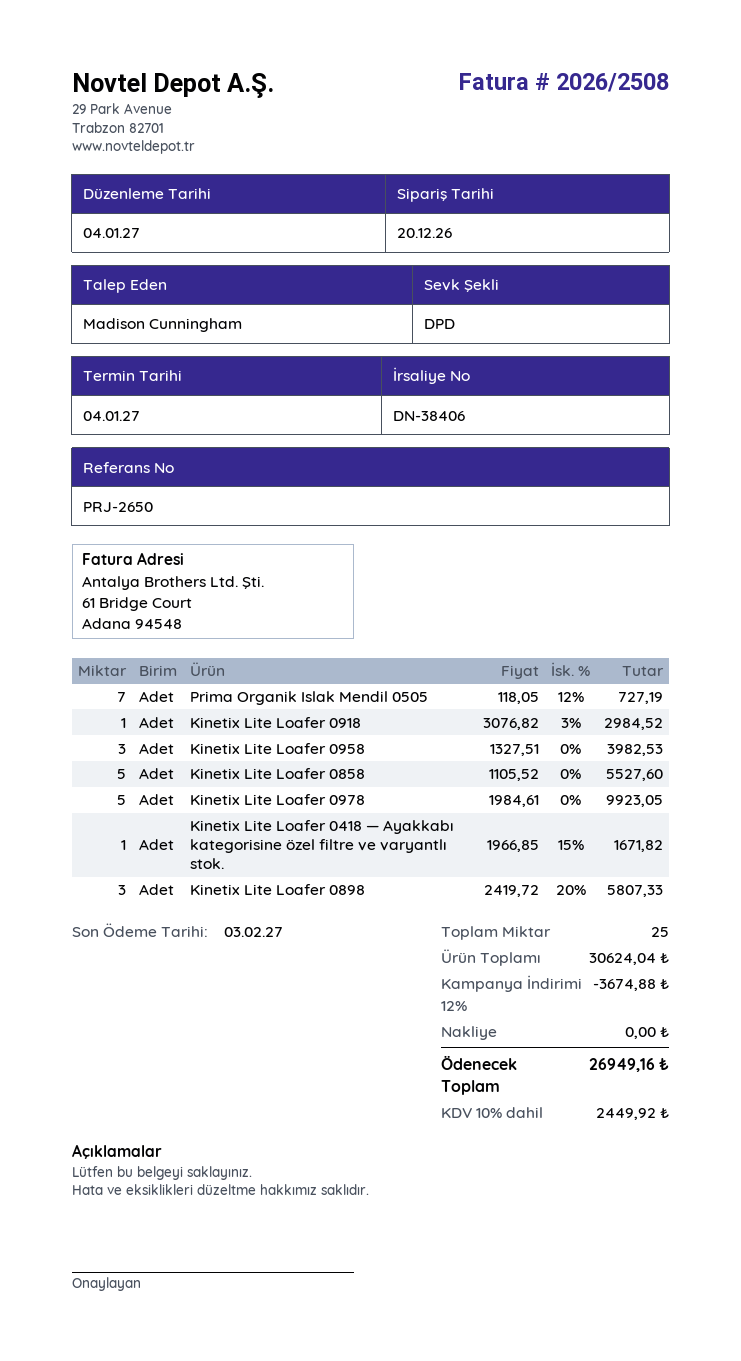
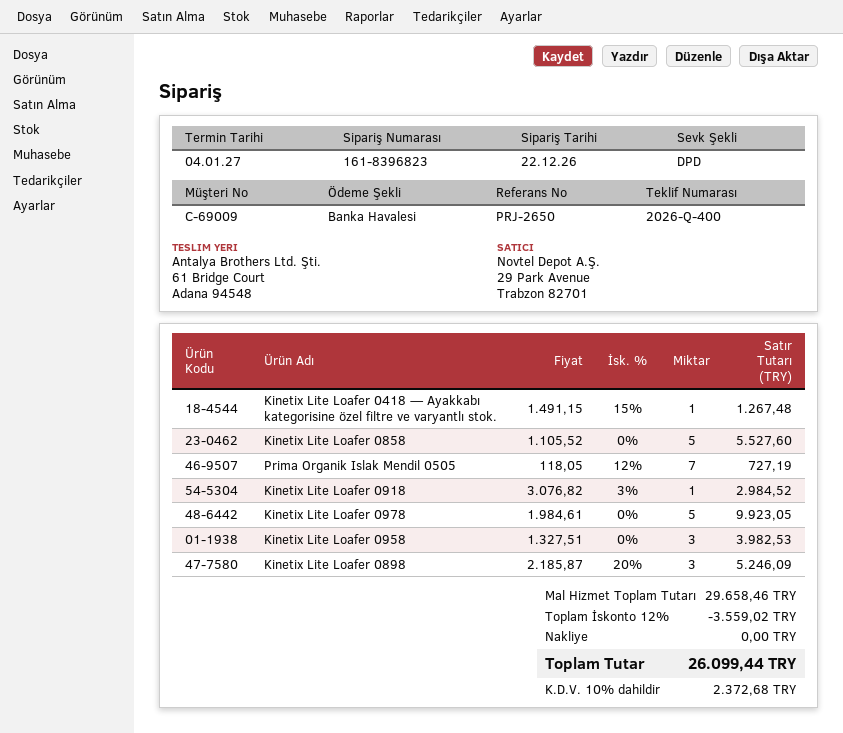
order date: 2026-12-20 -> 2026-12-22
Kinetix Lite Loafer 0418 — Ayakkabı kategorisine özel filtre ve varyantlı stok.: 1 x 1966.85 - 15% = 1671.82 -> 1 x 1491.15 - 15% = 1267.48
Kinetix Lite Loafer 0898: 3 x 2419.72 - 20% = 5807.33 -> 3 x 2185.87 - 20% = 5246.09
subtotal: 30624.04 -> 29658.46
discount: 12% = 3674.88 -> 12% = 3559.02
tax: 10% = 2449.92 -> 10% = 2372.68
total: 26949.16 -> 26099.44

